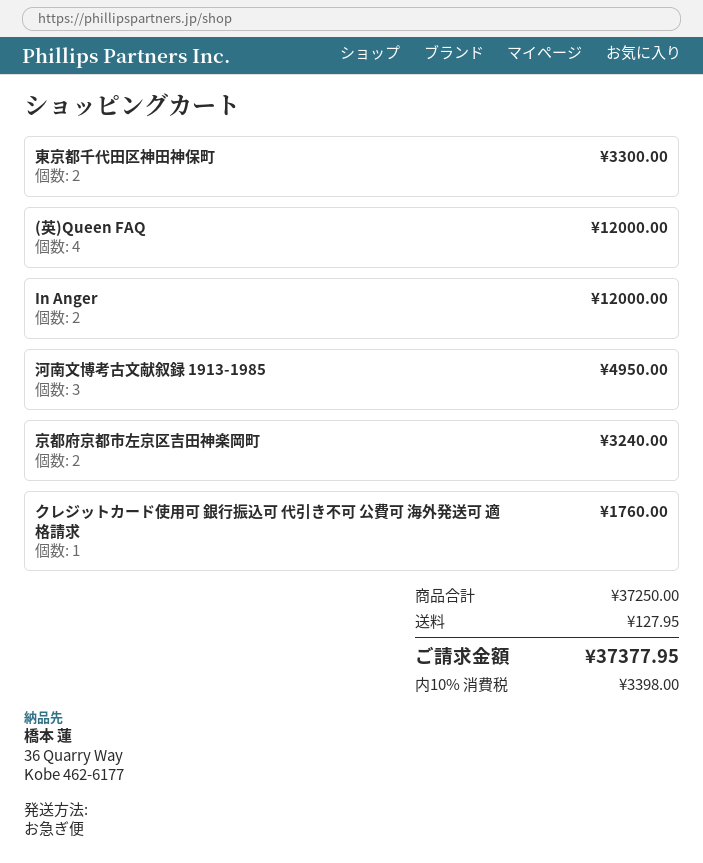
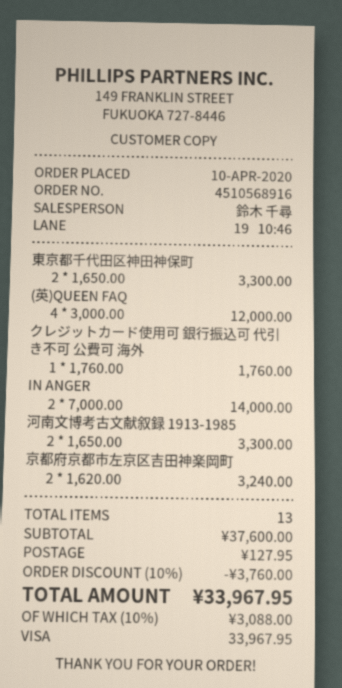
In Anger: 2 for 12000.00 -> 2 for 14000.00
河南文博考古文献叙録 1913-1985: 3 for 4950.00 -> 2 for 3300.00
subtotal: 37250.00 -> 37600.00
discount: none -> 10% = 3760.00
tax: 10% = 3398.00 -> 10% = 3088.00
total: 37377.95 -> 33967.95

